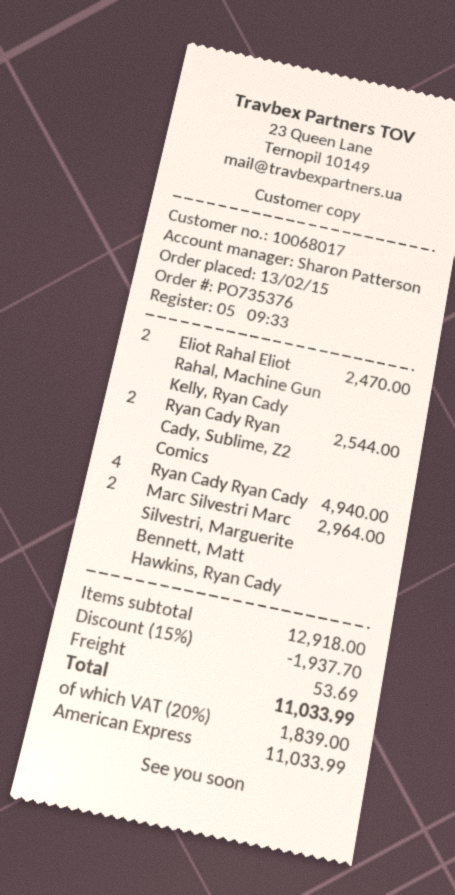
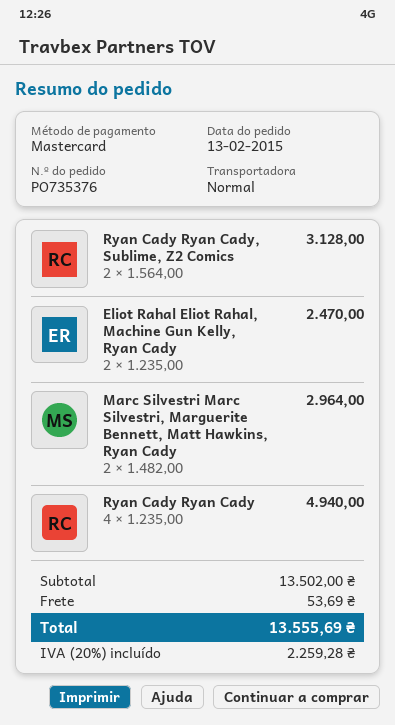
payment method: American Express -> Mastercard
Ryan Cady Ryan Cady, Sublime, Z2 Comics: 2 for 2544.00 -> 2 for 3128.00
subtotal: 12918.00 -> 13502.00
discount: 15% = 1937.70 -> none
tax: 20% = 1839.00 -> 20% = 2259.28
total: 11033.99 -> 13555.69

